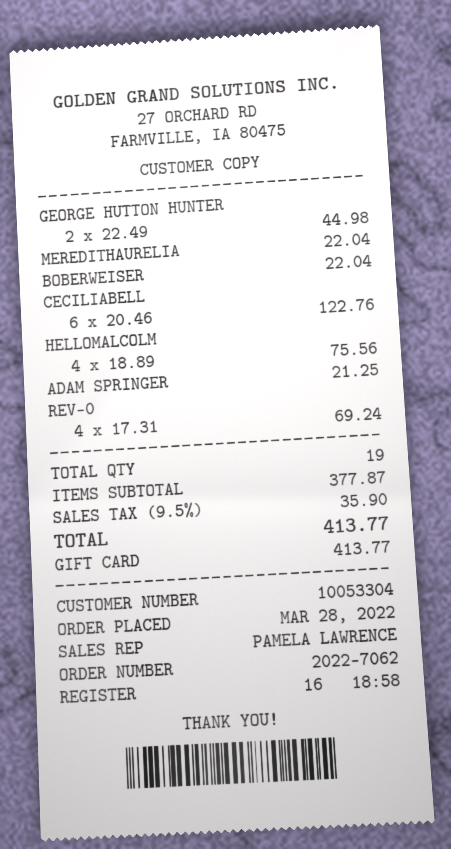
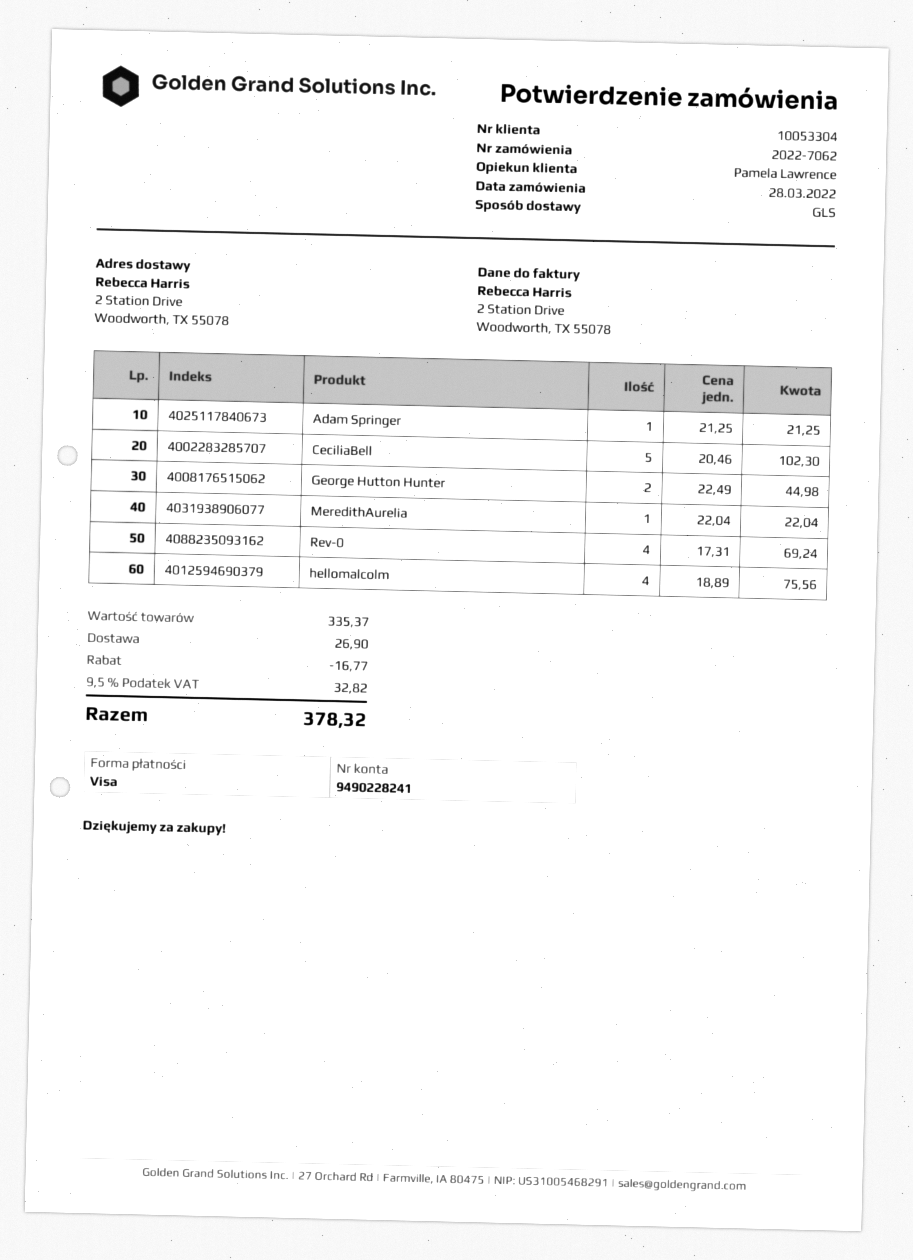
payment method: gift card -> Visa
BOBERWEISER: 1 x 22.04 = 22.04 -> none
CECILIABELL: 6 x 20.46 = 122.76 -> 5 x 20.46 = 102.30
subtotal: 377.87 -> 335.37
discount: none -> 16.77
shipping: none -> 26.90
tax: 9.5% = 35.90 -> 9.5% = 32.82
total: 413.77 -> 378.32

